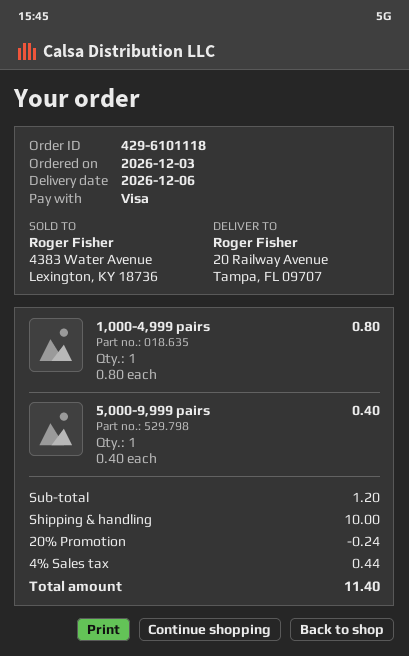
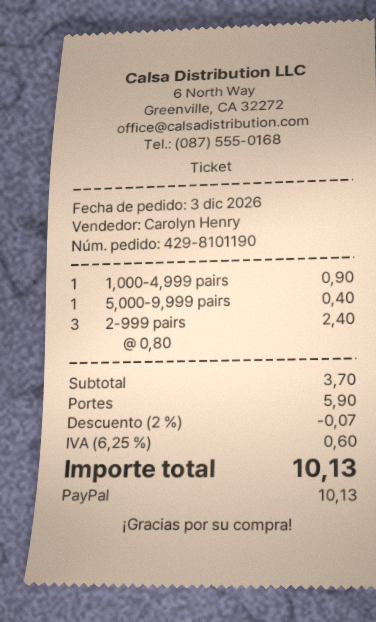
order number: 429-6101118 -> 429-8101190
payment method: Visa -> PayPal
1,000-4,999 pairs: 1 x 0.80 = 0.80 -> 1 x 0.90 = 0.90
2-999 pairs: none -> 3 x 0.80 = 2.40
subtotal: 1.20 -> 3.70
discount: 20% = 0.24 -> 2% = 0.07
shipping: 10.00 -> 5.90
tax: 4% = 0.44 -> 6.25% = 0.60
total: 11.40 -> 10.13

